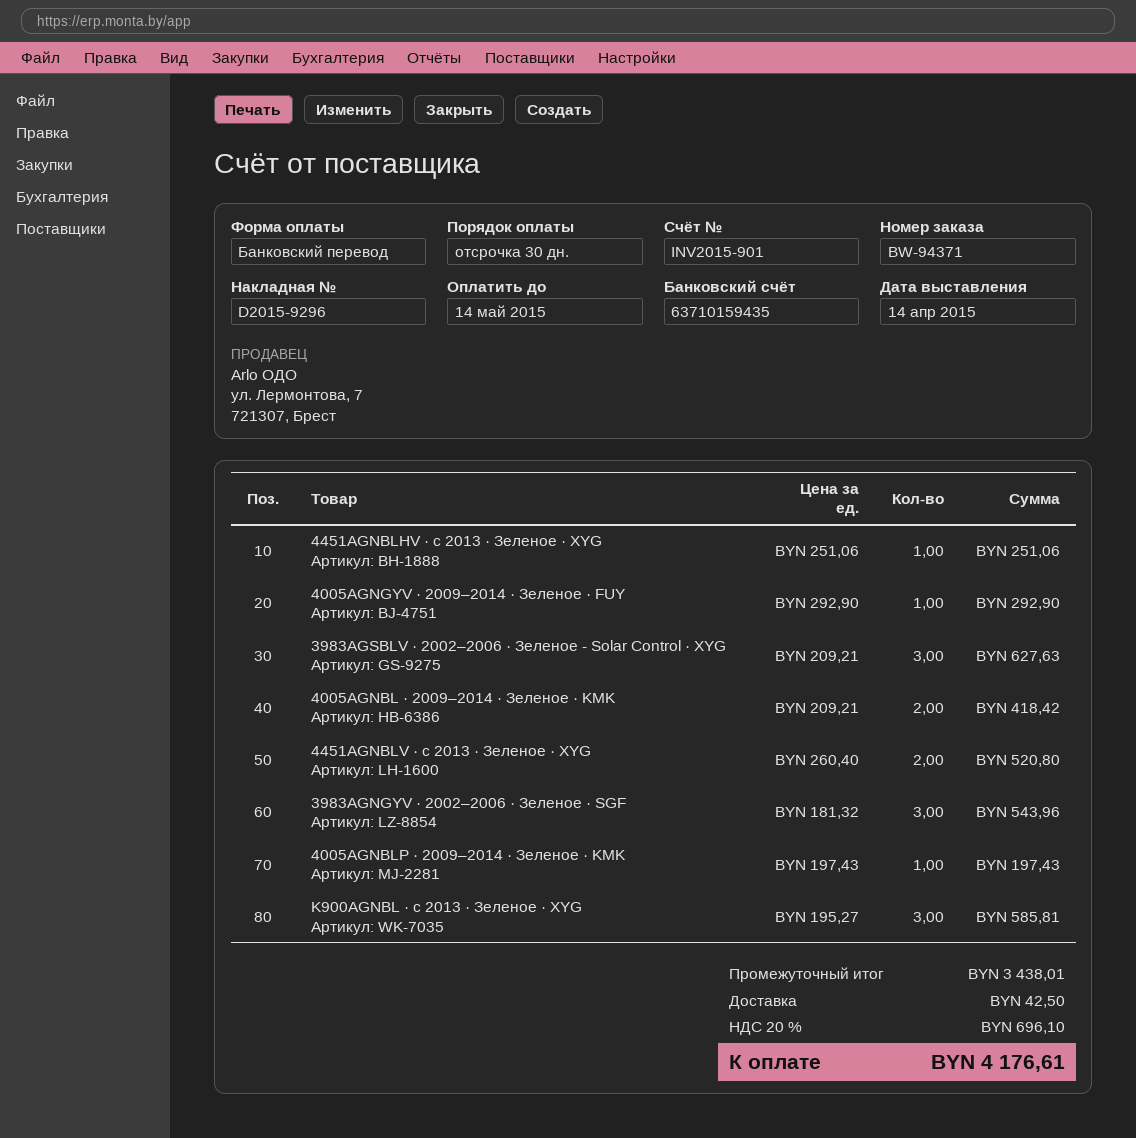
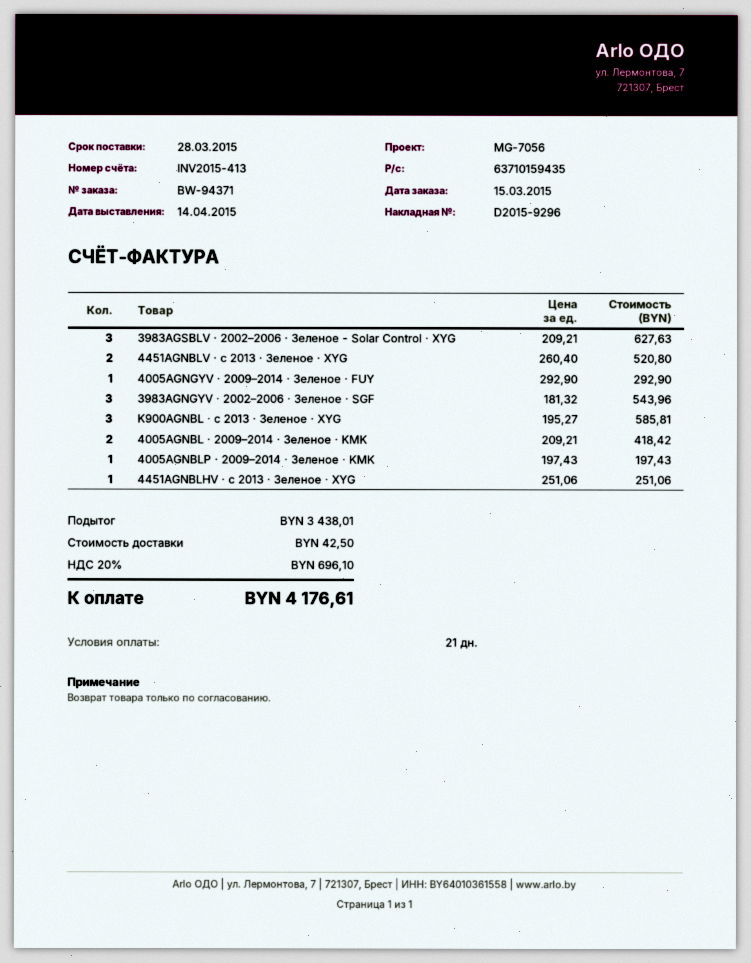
invoice number: INV2015-901 -> INV2015-413
payment terms: 30 days -> 21 days

